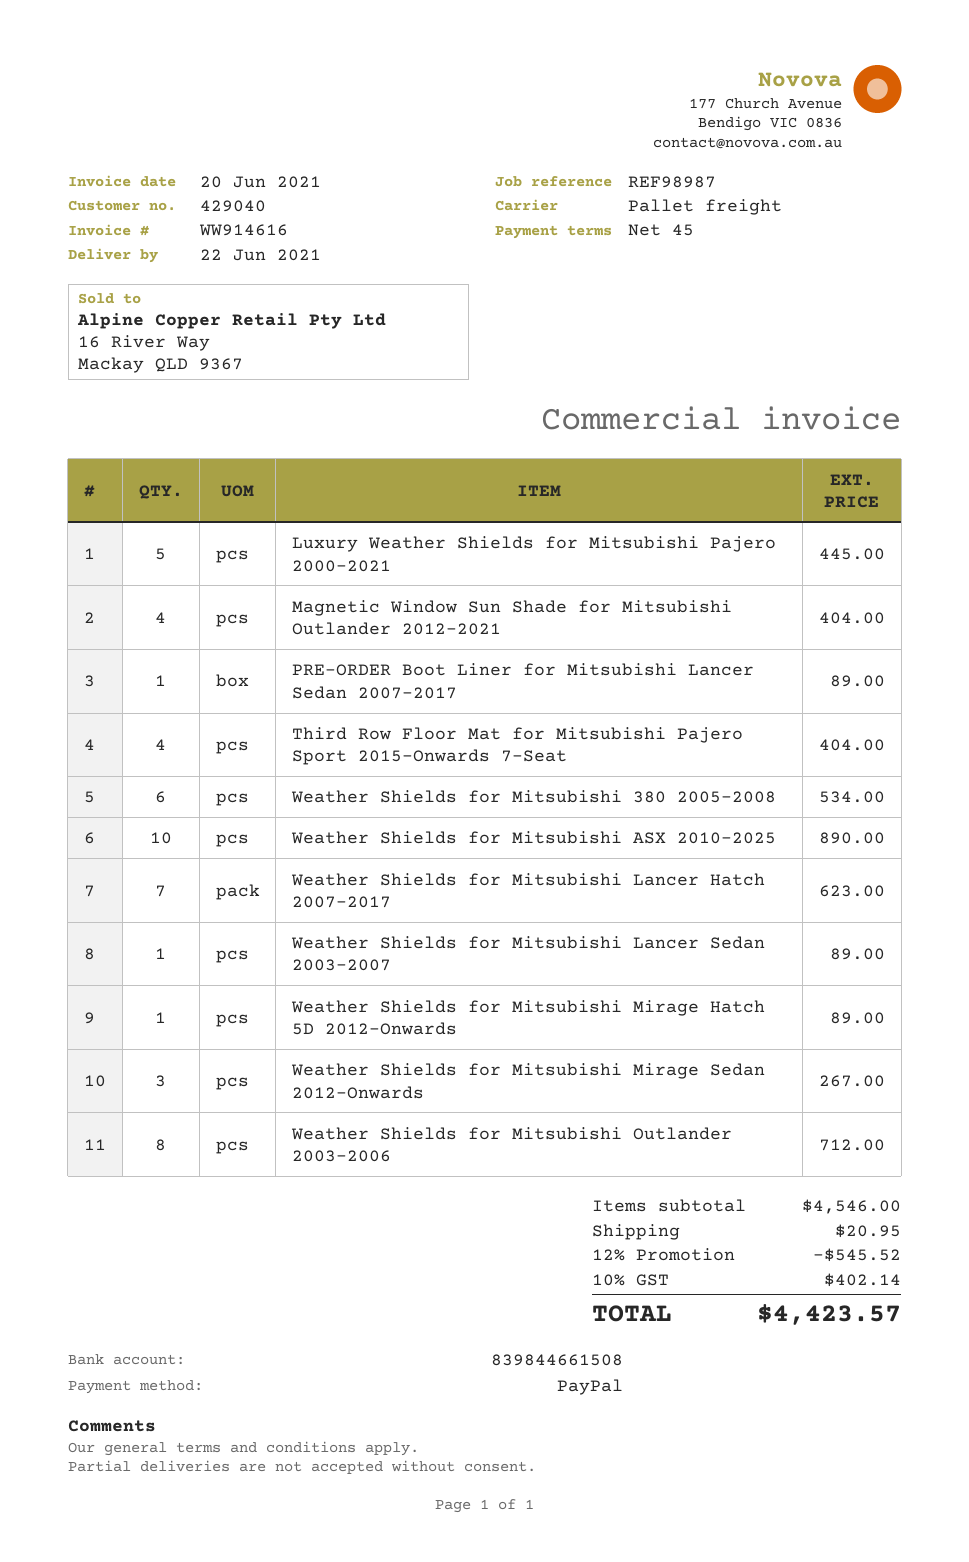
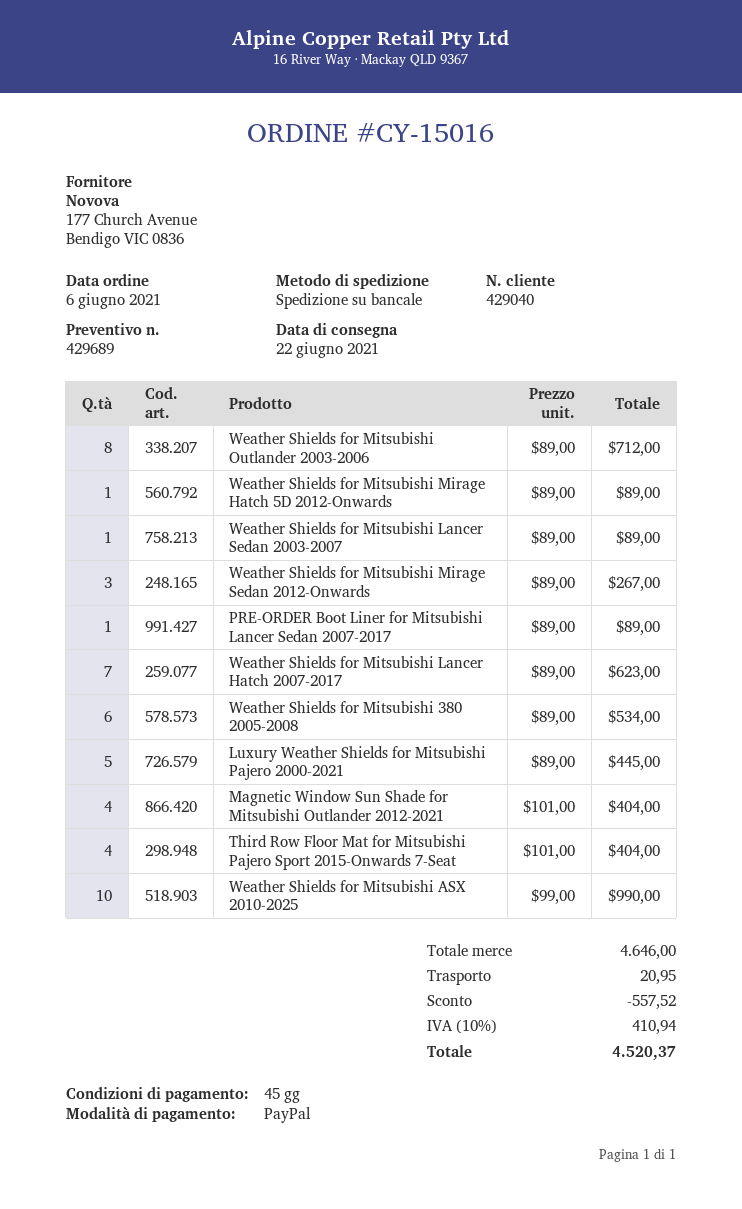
Weather Shields for Mitsubishi ASX 2010-2025: 10 for 890.00 -> 10 for 990.00
subtotal: 4546.00 -> 4646.00
discount: 545.52 -> 557.52
tax: 10% = 402.14 -> 10% = 410.94
total: 4423.57 -> 4520.37

